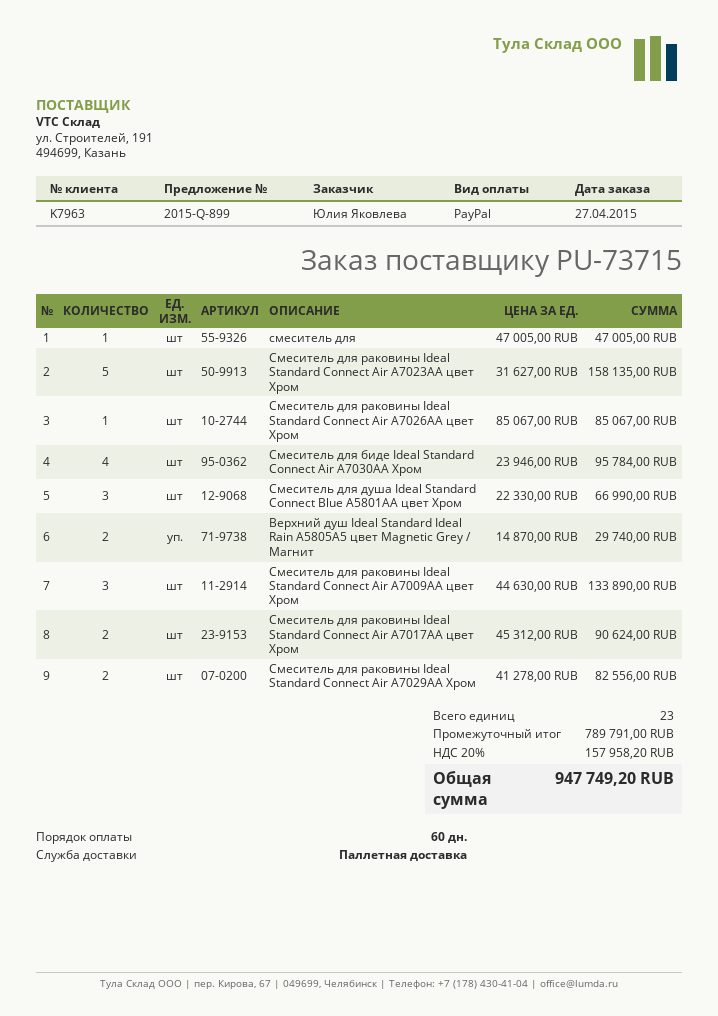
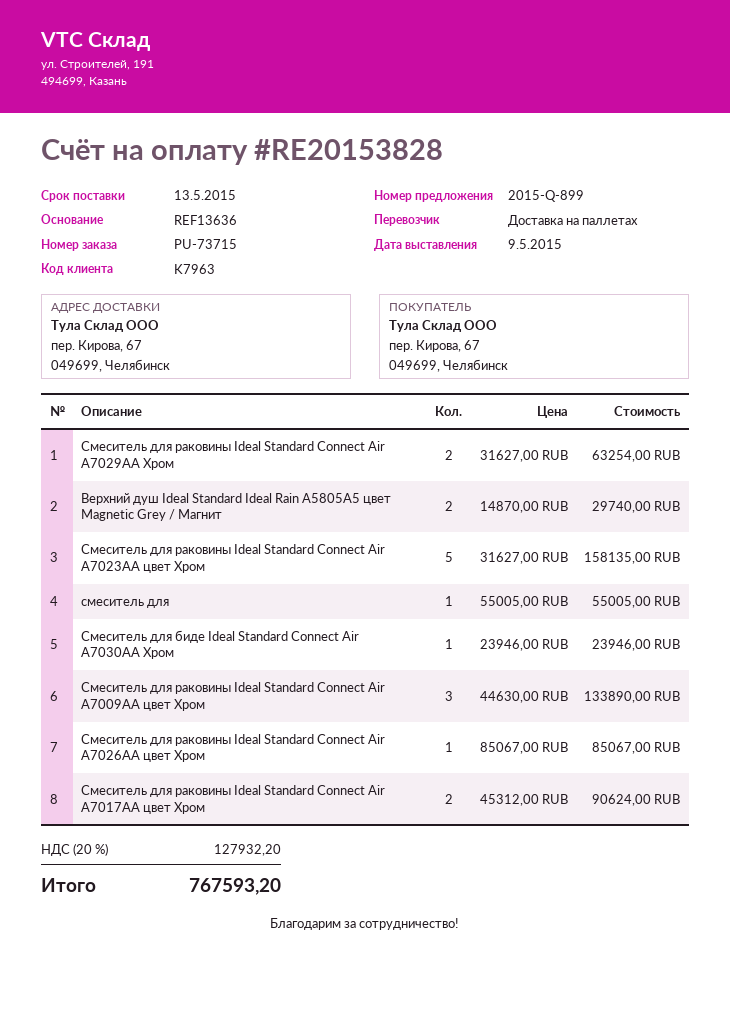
смеситель для: 1 x 47005.00 = 47005.00 -> 1 x 55005.00 = 55005.00
Смеситель для биде Ideal Standard Connect Air A7030AA Хром: 4 x 23946.00 = 95784.00 -> 1 x 23946.00 = 23946.00
Смеситель для душа Ideal Standard Connect Blue A5801AA цвет Хром: 3 x 22330.00 = 66990.00 -> none
Смеситель для раковины Ideal Standard Connect Air A7029AA Хром: 2 x 41278.00 = 82556.00 -> 2 x 31627.00 = 63254.00
tax: 20% = 157958.20 -> 20% = 127932.20
total: 947749.20 -> 767593.20

